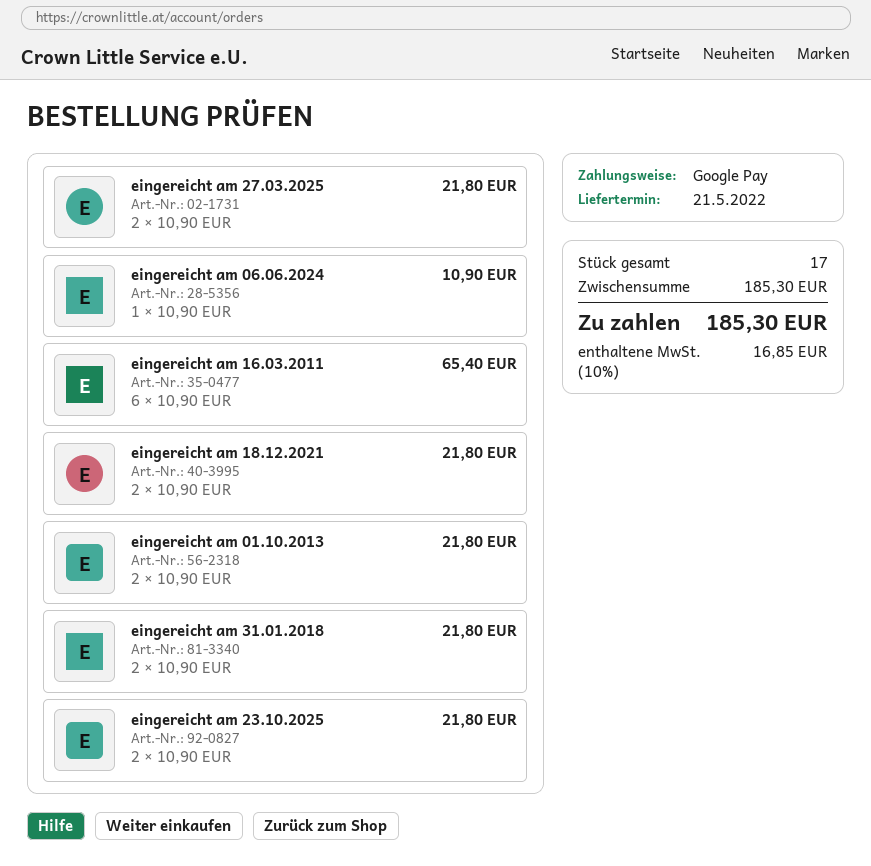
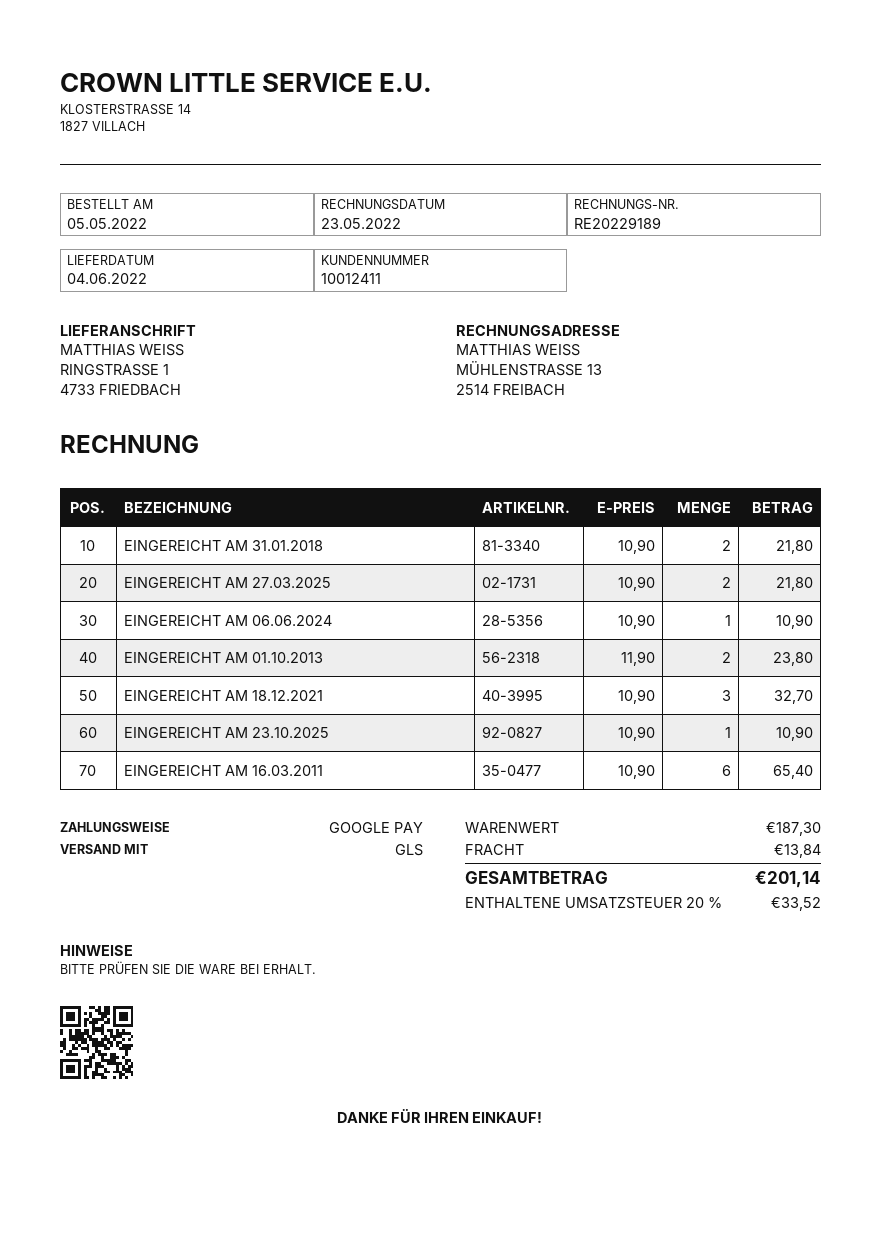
delivery date: 2022-05-21 -> 2022-06-04
eingereicht am 18.12.2021: 2 x 10.90 = 21.80 -> 3 x 10.90 = 32.70
eingereicht am 01.10.2013: 2 x 10.90 = 21.80 -> 2 x 11.90 = 23.80
eingereicht am 23.10.2025: 2 x 10.90 = 21.80 -> 1 x 10.90 = 10.90
subtotal: 185.30 -> 187.30
shipping: none -> 13.84
tax: 10% = 16.85 -> 20% = 33.52
total: 185.30 -> 201.14

